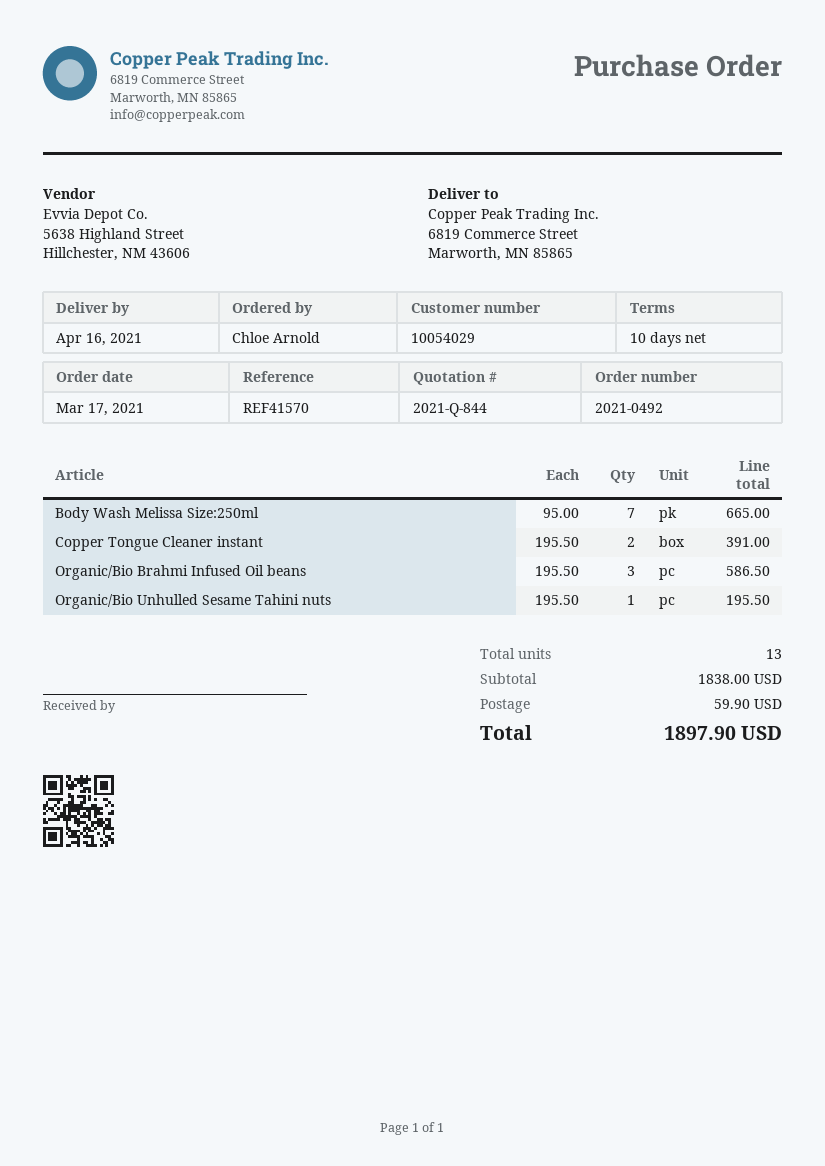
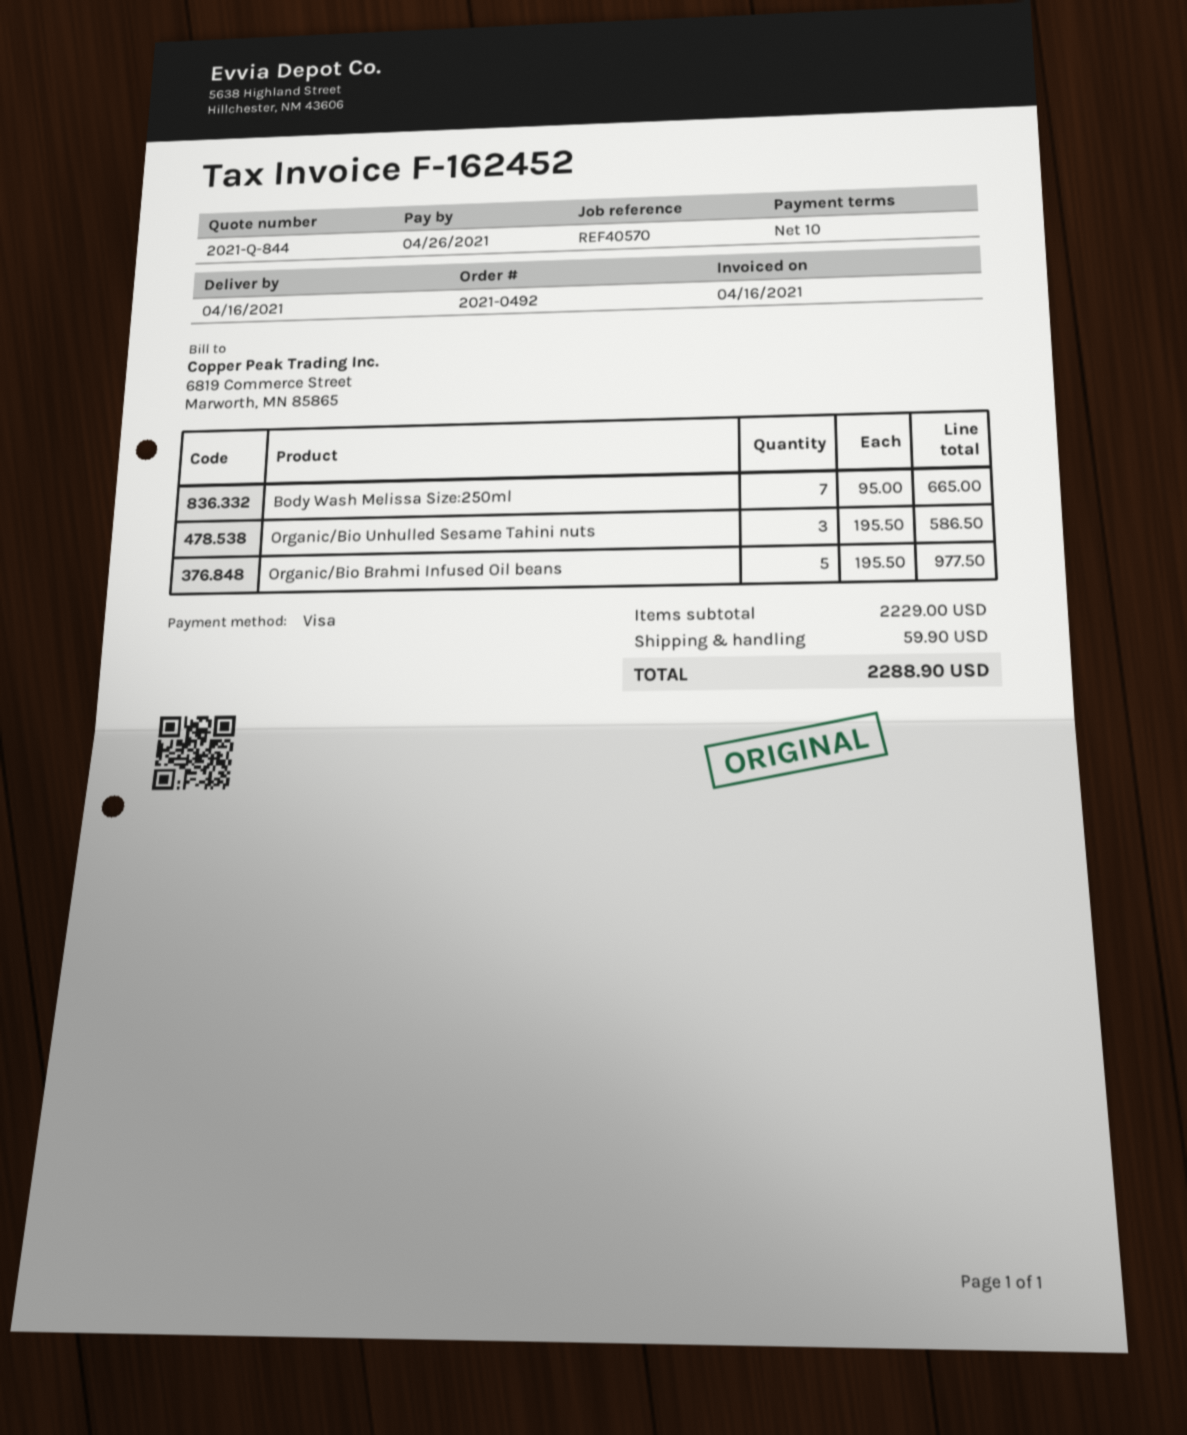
reference: REF41570 -> REF40570
Copper Tongue Cleaner instant: 2 x 195.50 = 391.00 -> none
Organic/Bio Brahmi Infused Oil beans: 3 x 195.50 = 586.50 -> 5 x 195.50 = 977.50
Organic/Bio Unhulled Sesame Tahini nuts: 1 x 195.50 = 195.50 -> 3 x 195.50 = 586.50
subtotal: 1838.00 -> 2229.00
total: 1897.90 -> 2288.90

